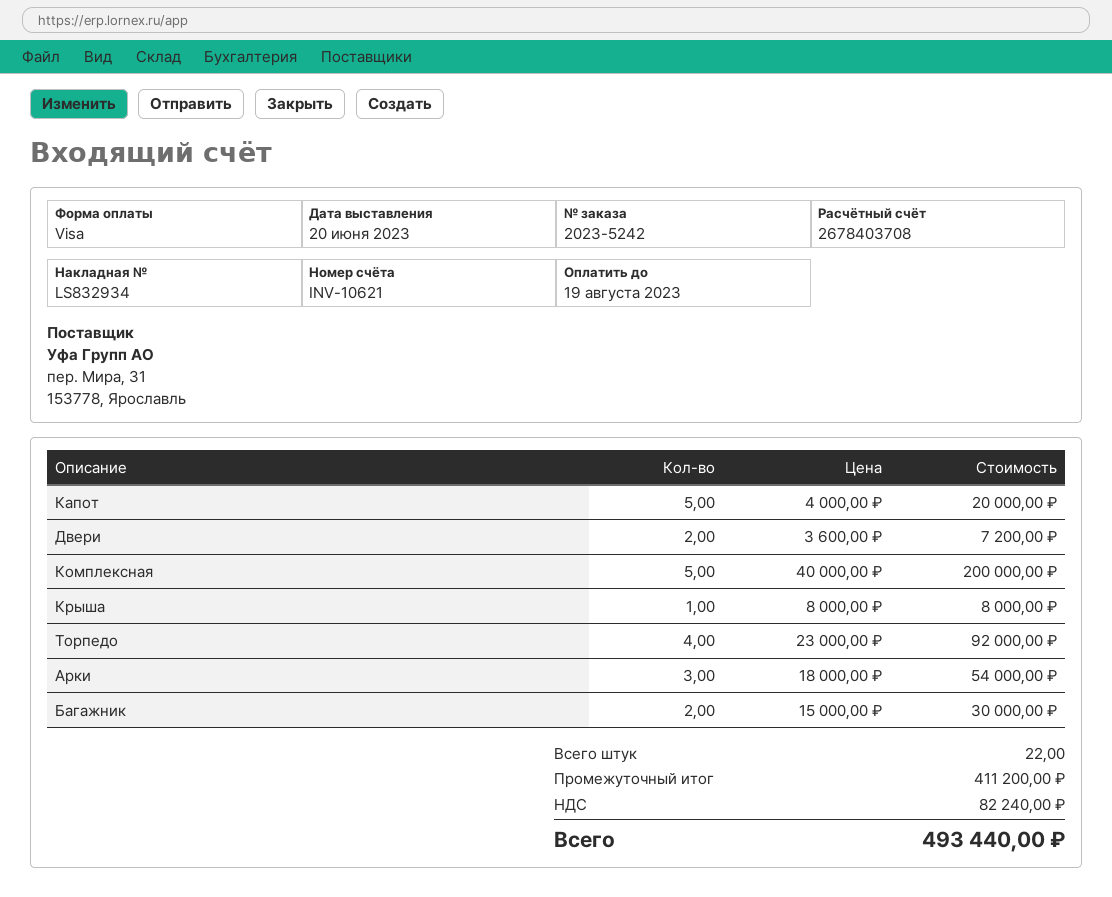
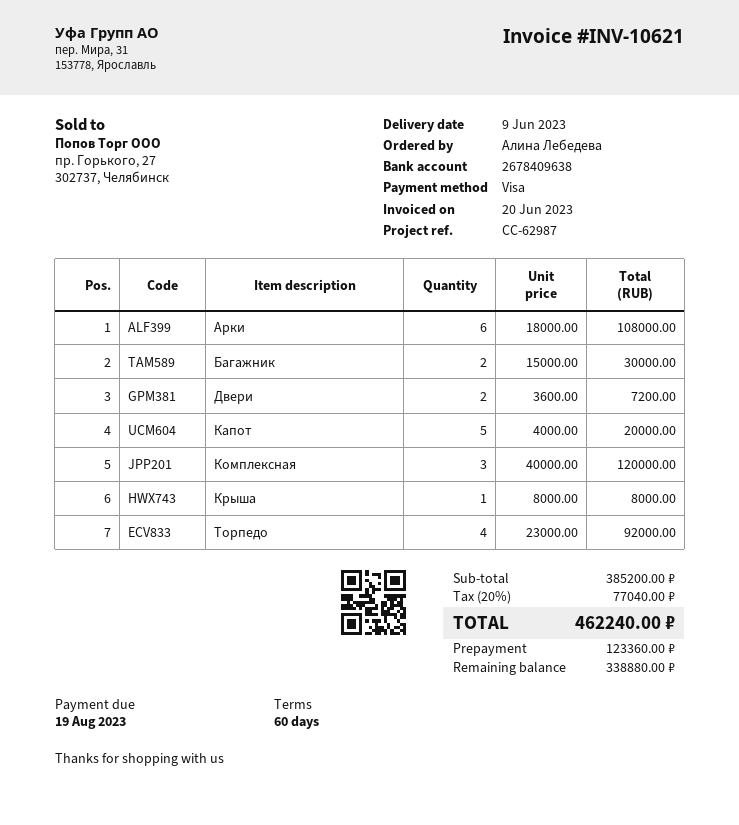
bank account: 2678403708 -> 2678409638
Комплексная: 5 x 40000.00 = 200000.00 -> 3 x 40000.00 = 120000.00
Арки: 3 x 18000.00 = 54000.00 -> 6 x 18000.00 = 108000.00
subtotal: 411200.00 -> 385200.00
tax: 82240.00 -> 77040.00
total: 493440.00 -> 462240.00

